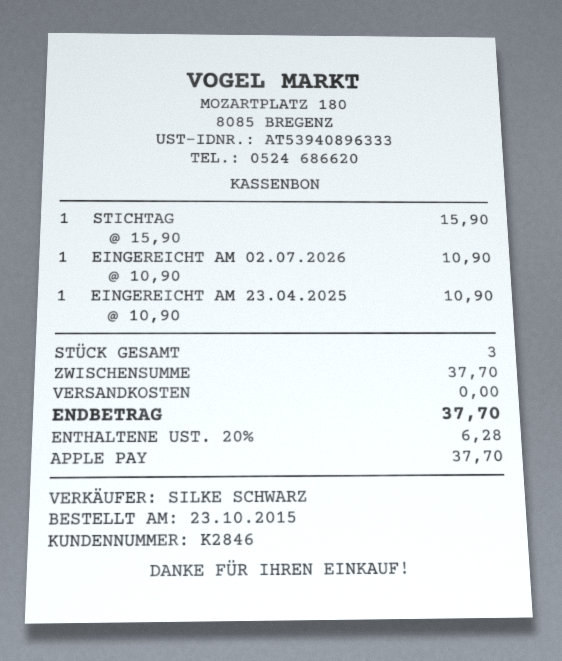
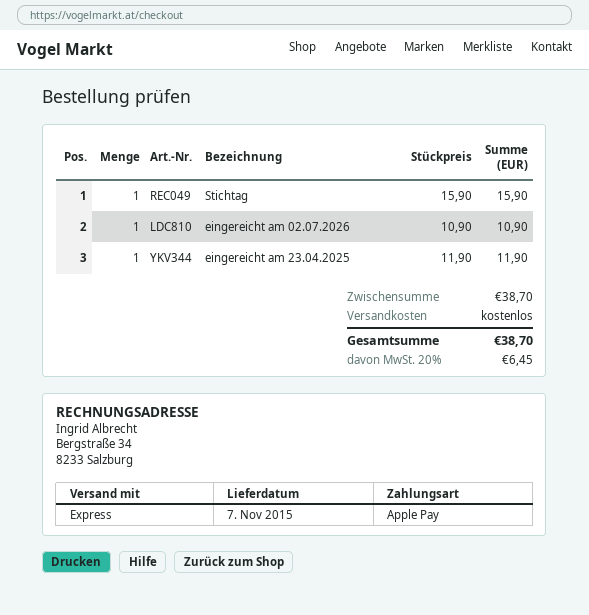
EINGEREICHT AM 23.04.2025: 1 x 10.90 = 10.90 -> 1 x 11.90 = 11.90
subtotal: 37.70 -> 38.70
tax: 20% = 6.28 -> 20% = 6.45
total: 37.70 -> 38.70

